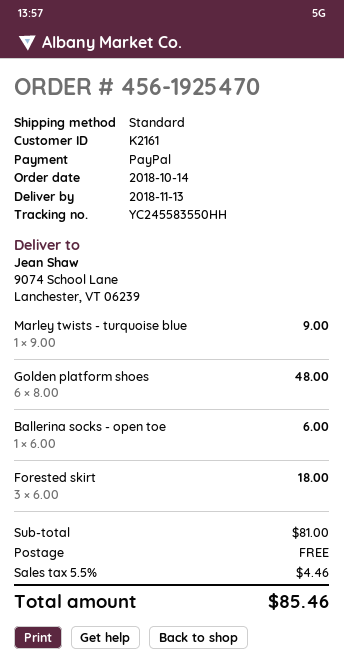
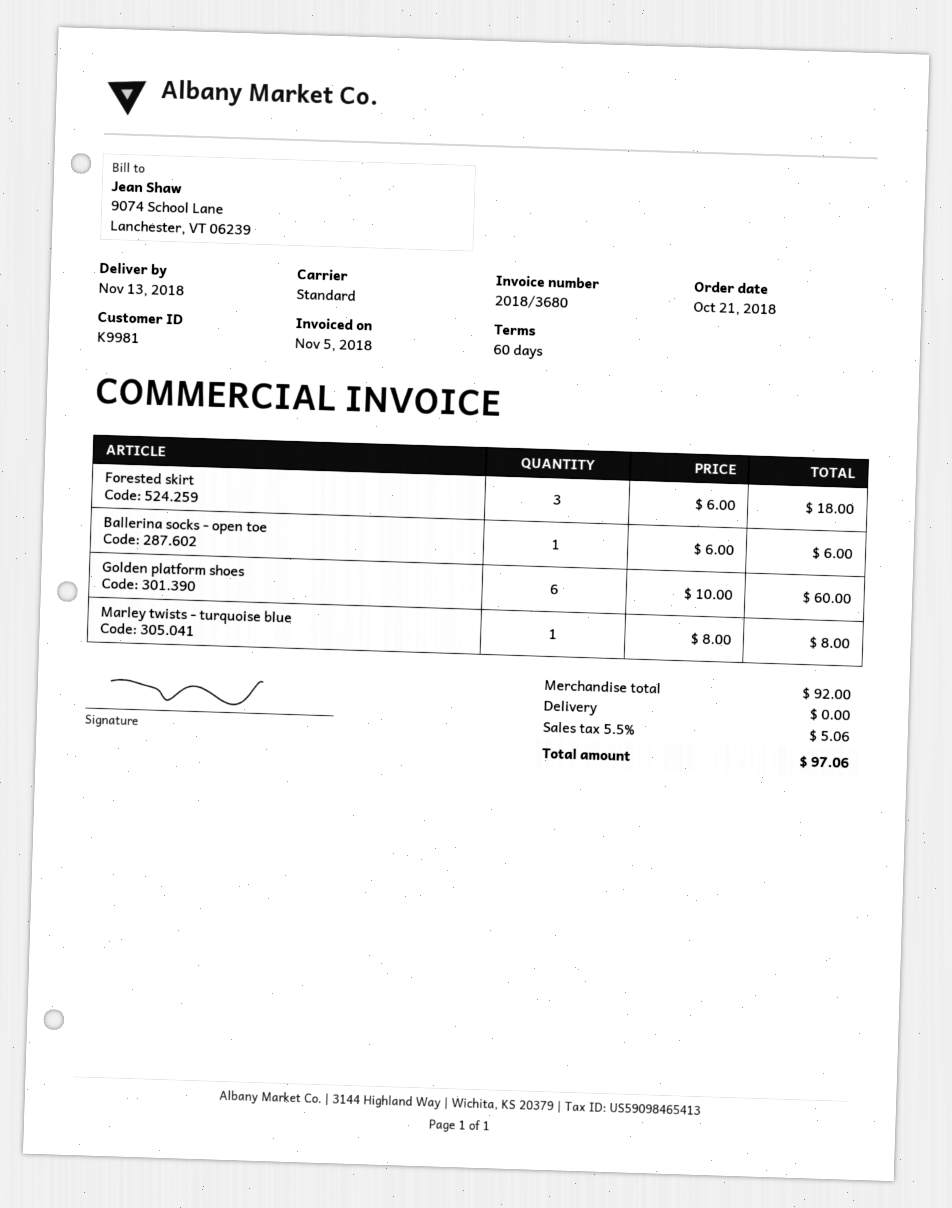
order date: 2018-10-14 -> 2018-10-21
customer number: K2161 -> K9981
Marley twists - turquoise blue: 1 x 9.00 = 9.00 -> 1 x 8.00 = 8.00
Golden platform shoes: 6 x 8.00 = 48.00 -> 6 x 10.00 = 60.00
subtotal: 81.00 -> 92.00
tax: 5.5% = 4.46 -> 5.5% = 5.06
total: 85.46 -> 97.06

